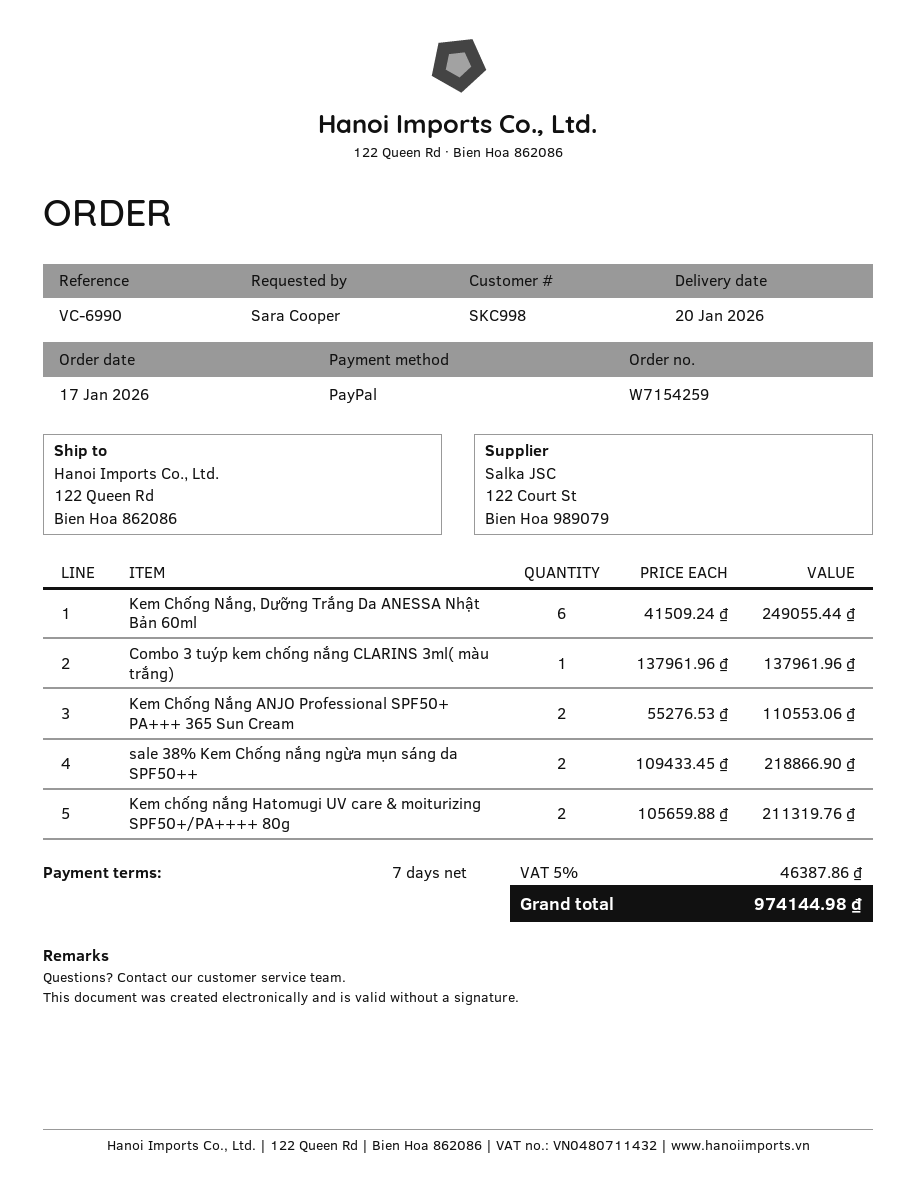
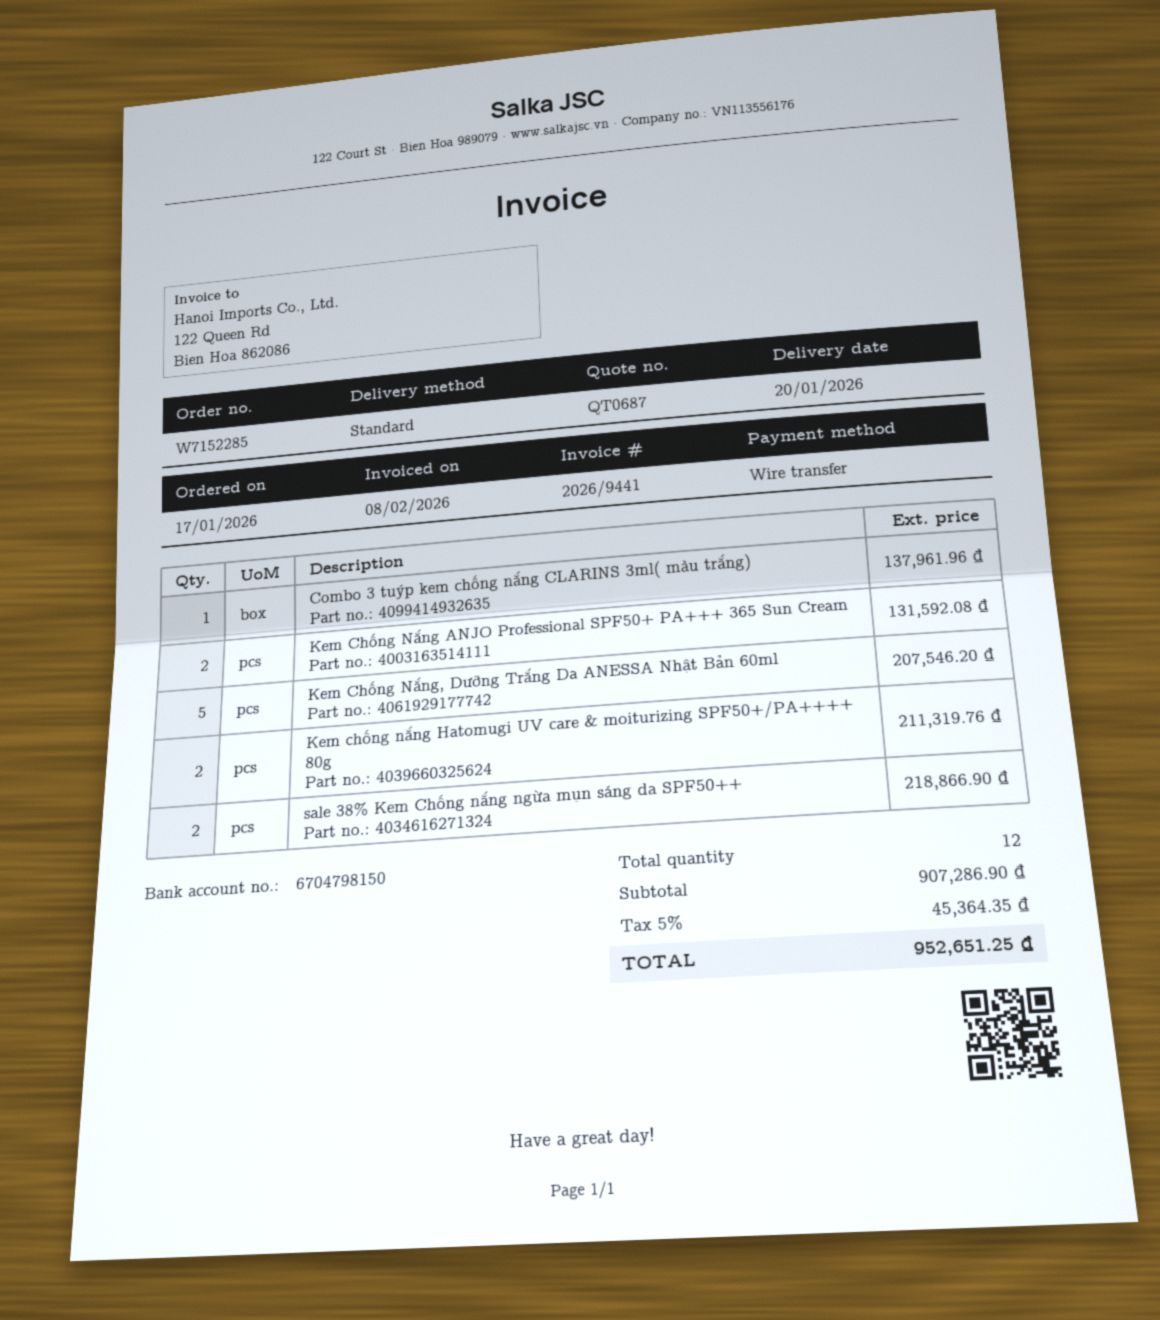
order number: W7154259 -> W7152285
payment method: PayPal -> bank transfer
Kem Chống Nắng, Dưỡng Trắng Da ANESSA Nhật Bản 60ml: 6 for 249055.44 -> 5 for 207546.20
Kem Chống Nắng ANJO Professional SPF50+ PA+++ 365 Sun Cream: 2 for 110553.06 -> 2 for 131592.08
tax: 5% = 46387.86 -> 5% = 45364.35
total: 974144.98 -> 952651.25

